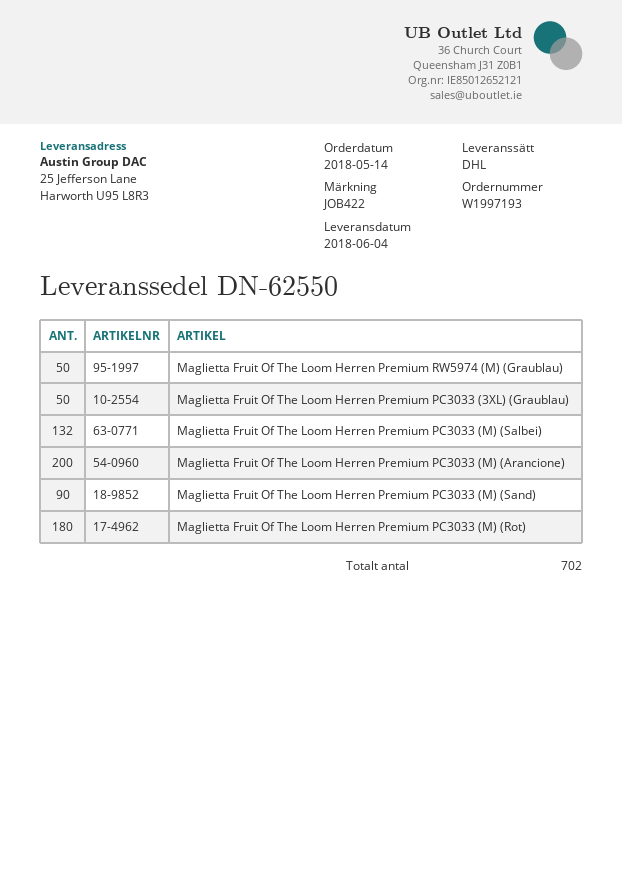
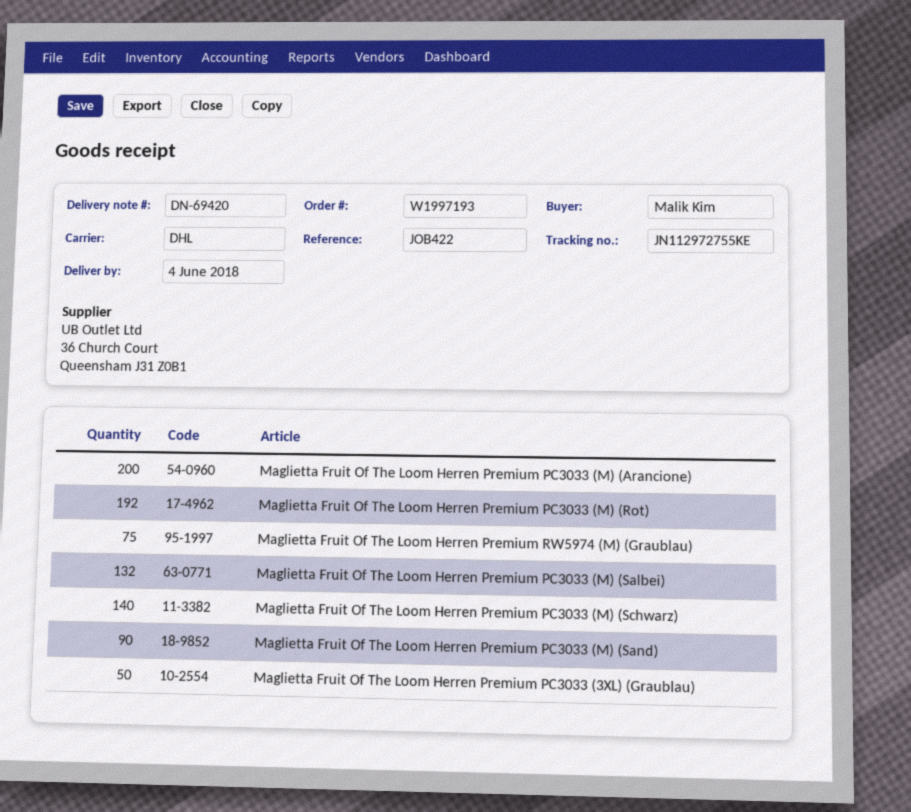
delivery note number: DN-62550 -> DN-69420
Maglietta Fruit Of The Loom Herren Premium RW5974 (M) (Graublau): 50 -> 75
Maglietta Fruit Of The Loom Herren Premium PC3033 (M) (Rot): 180 -> 192
Maglietta Fruit Of The Loom Herren Premium PC3033 (M) (Schwarz): none -> 140

